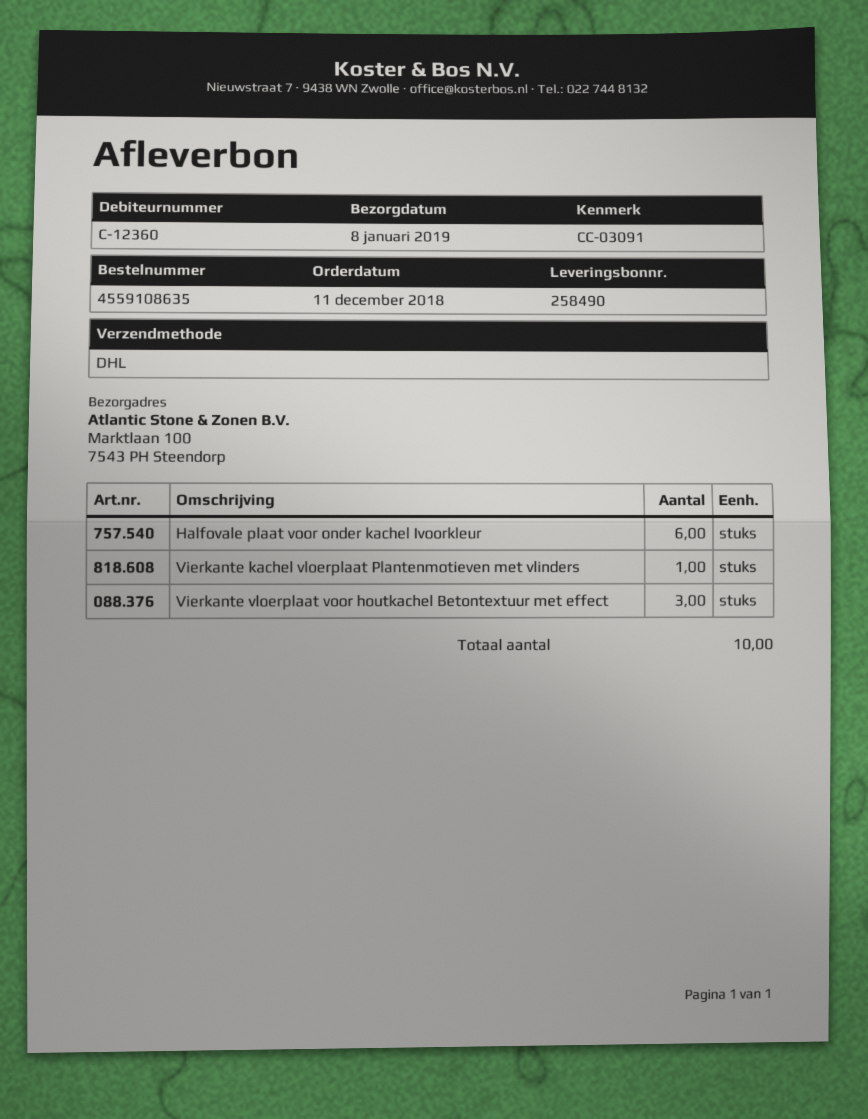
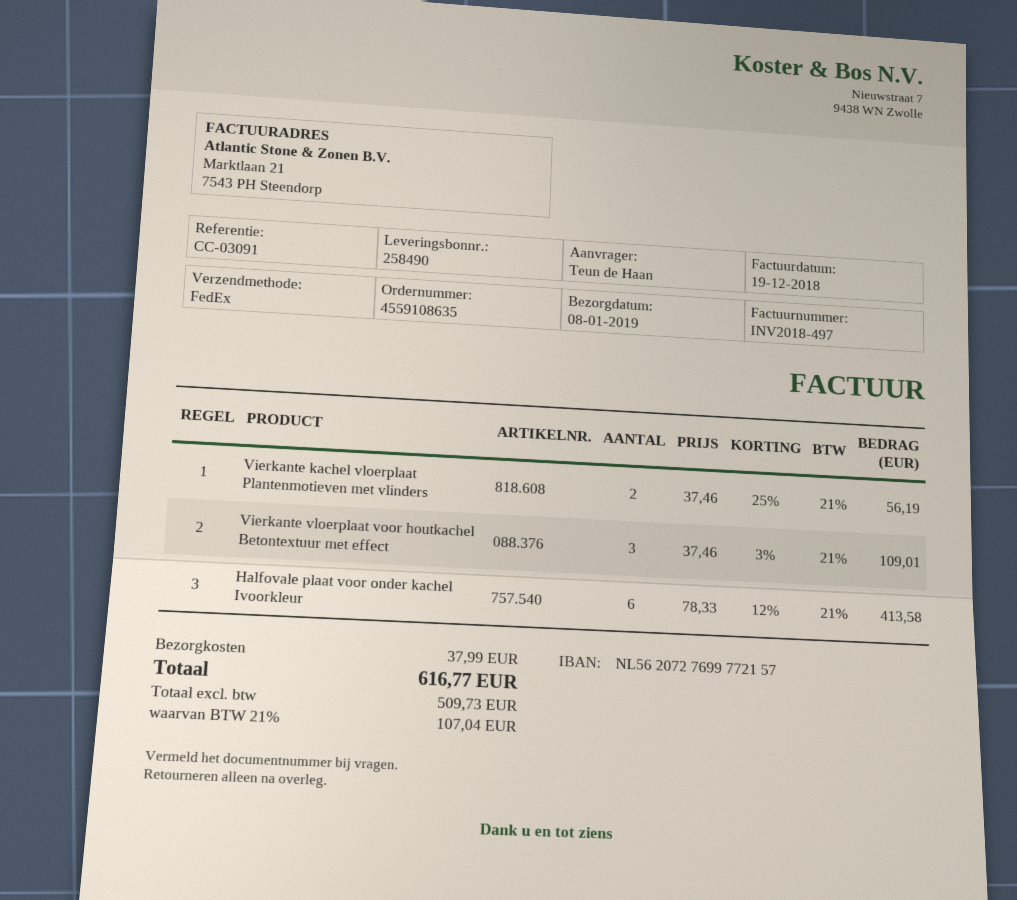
shipping method: DHL -> FedEx
Vierkante kachel vloerplaat Plantenmotieven met vlinders: 1 -> 2

